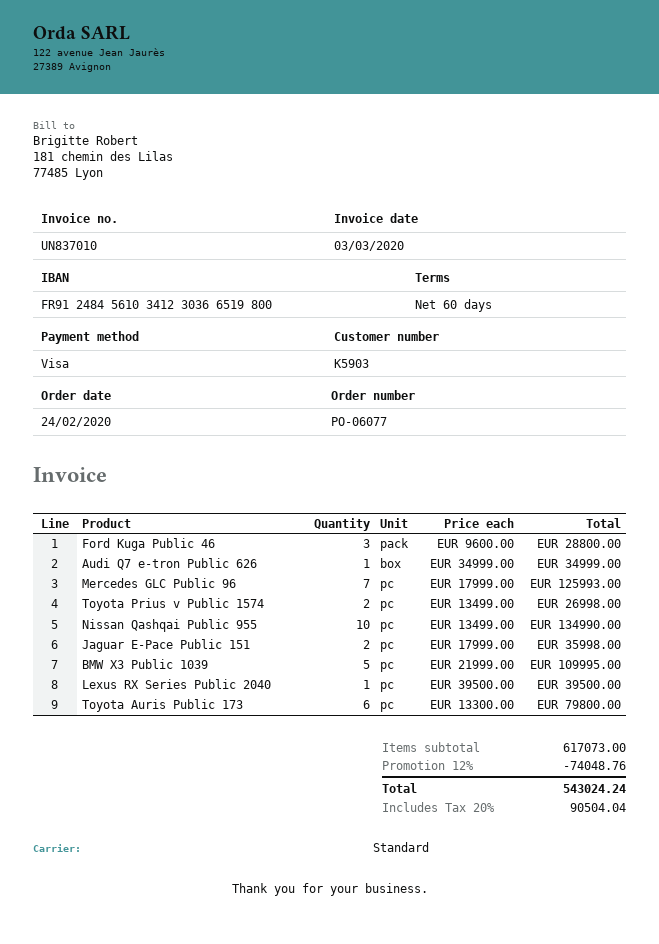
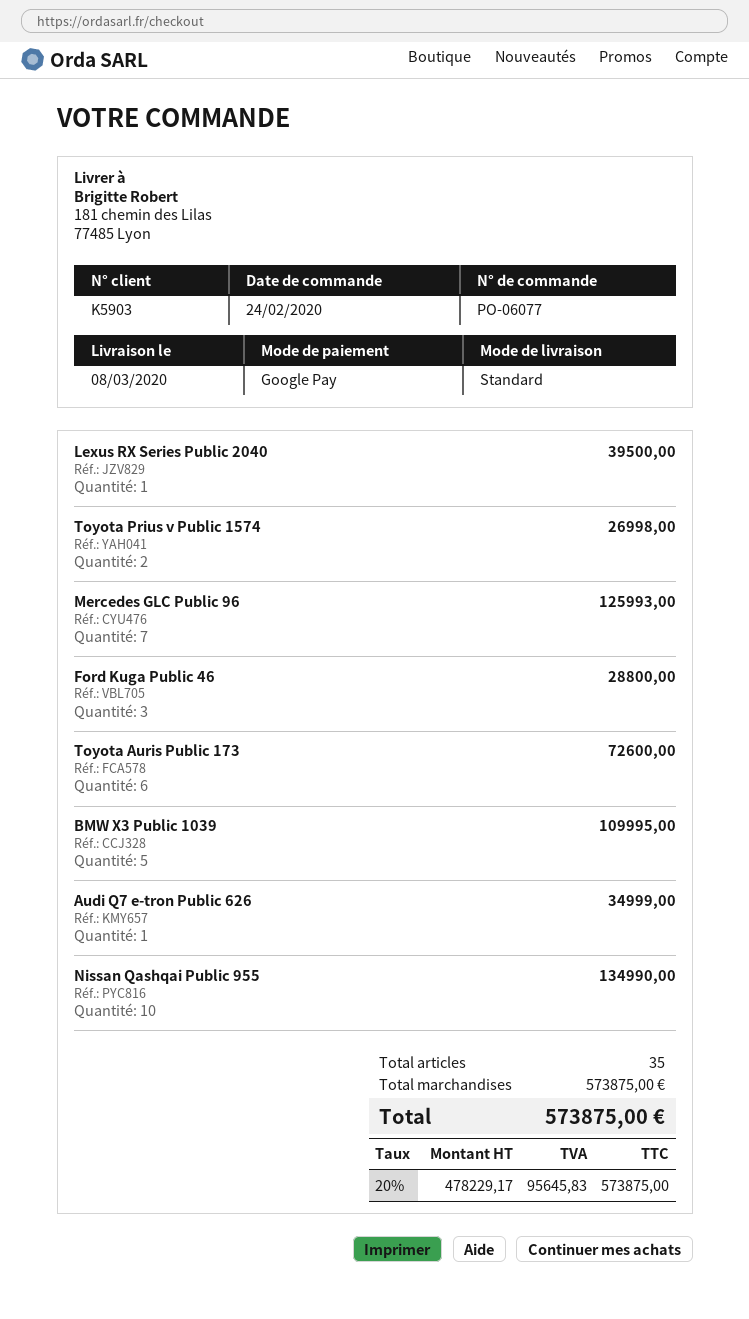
payment method: Visa -> Google Pay
Jaguar E-Pace Public 151: 2 for 35998.00 -> none
Toyota Auris Public 173: 6 for 79800.00 -> 6 for 72600.00
subtotal: 617073.00 -> 573875.00
discount: 12% = 74048.76 -> none
tax: 20% = 90504.04 -> 20% = 95645.83
total: 543024.24 -> 573875.00

